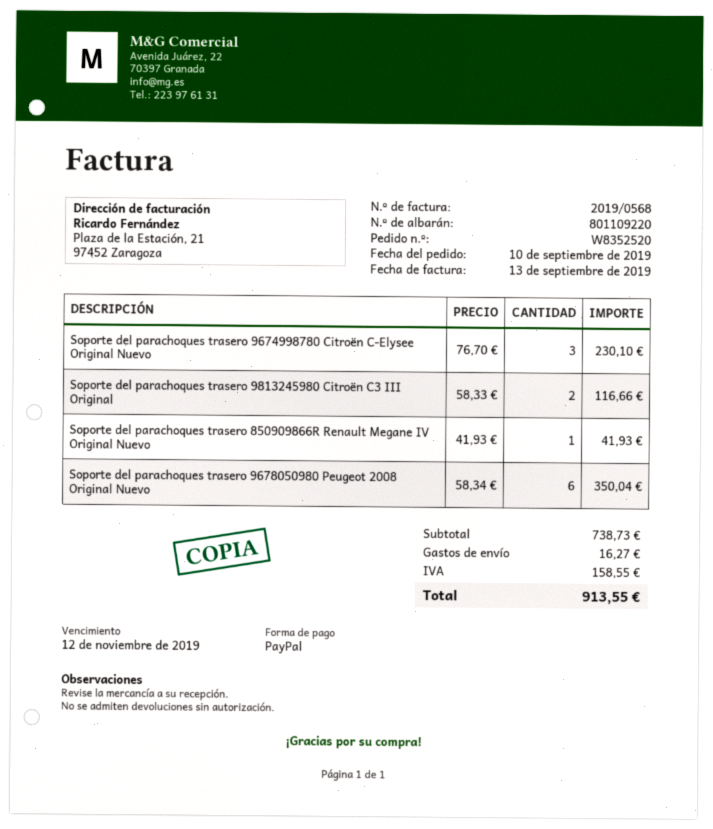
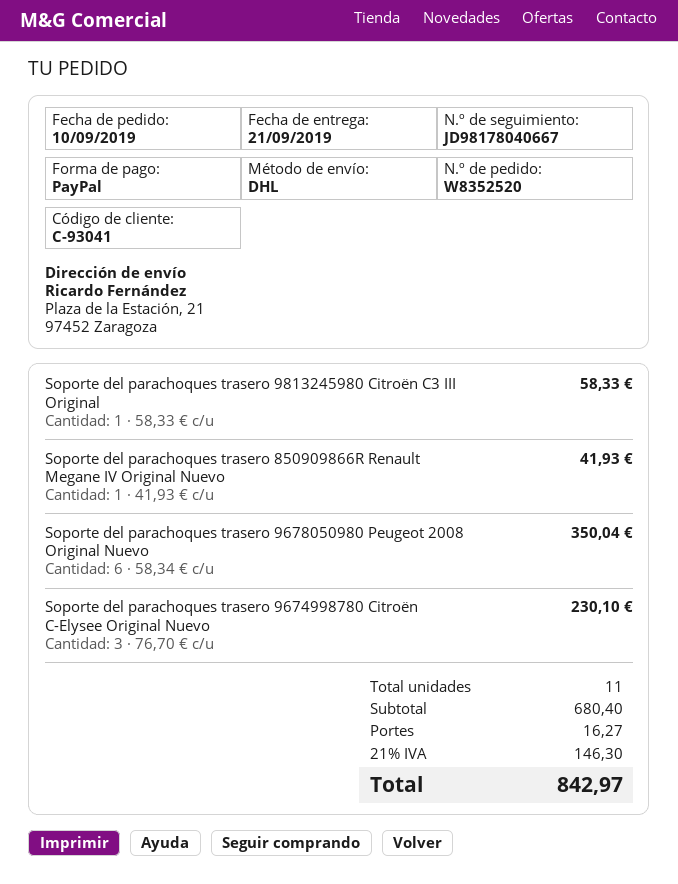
Soporte del parachoques trasero 9813245980 Citroën C3 III Original: 2 x 58.33 = 116.66 -> 1 x 58.33 = 58.33
subtotal: 738.73 -> 680.40
tax: 158.55 -> 146.30
total: 913.55 -> 842.97

